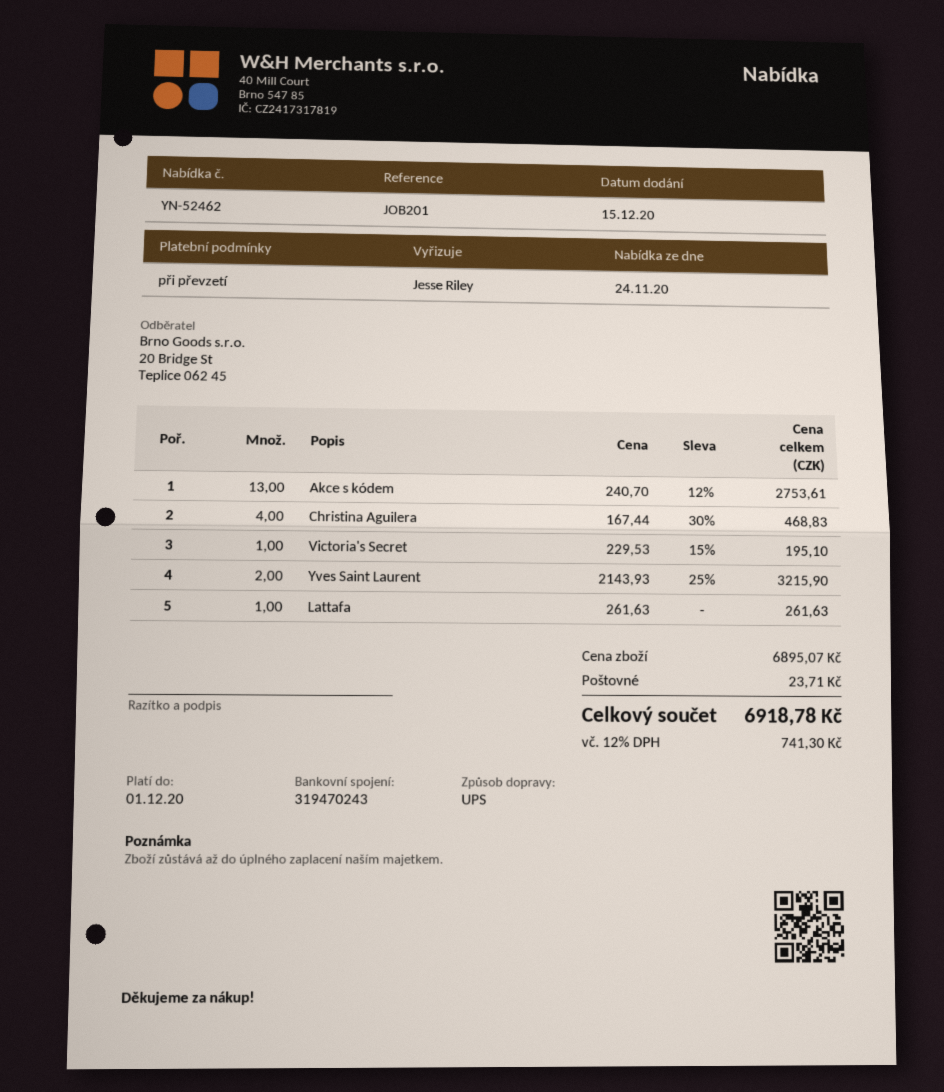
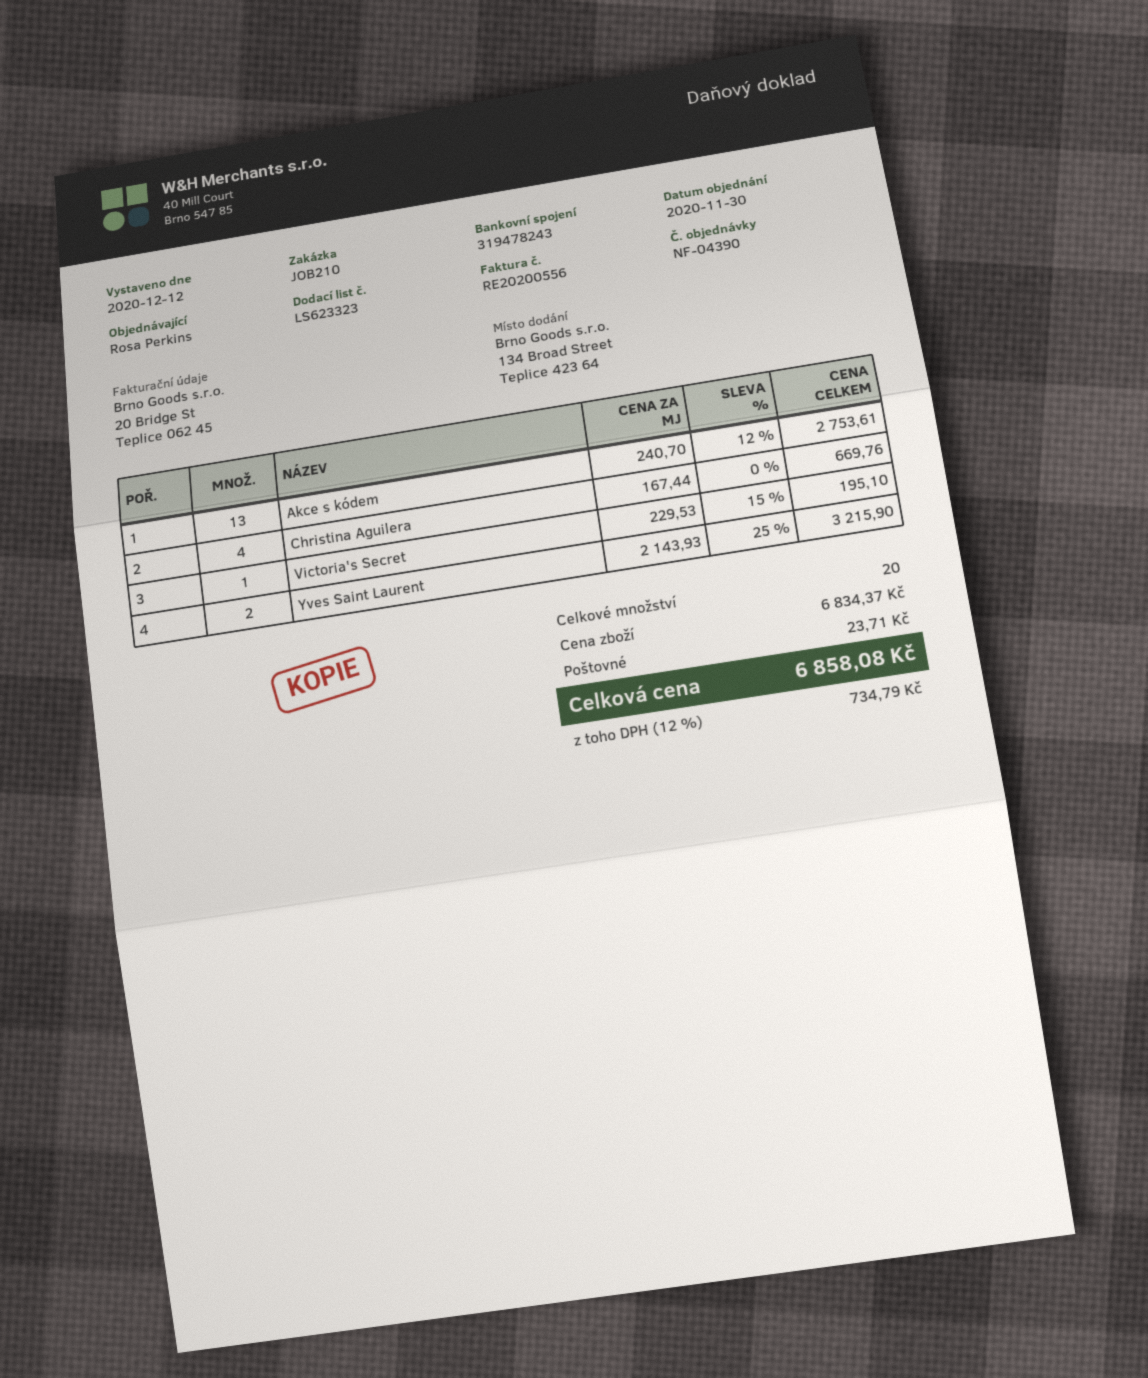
reference: JOB201 -> JOB210
bank account: 319470243 -> 319478243
Christina Aguilera: 4 x 167.44 - 30% = 468.83 -> 4 x 167.44 = 669.76
Lattafa: 1 x 261.63 = 261.63 -> none
subtotal: 6895.07 -> 6834.37
tax: 12% = 741.30 -> 12% = 734.79
total: 6918.78 -> 6858.08

